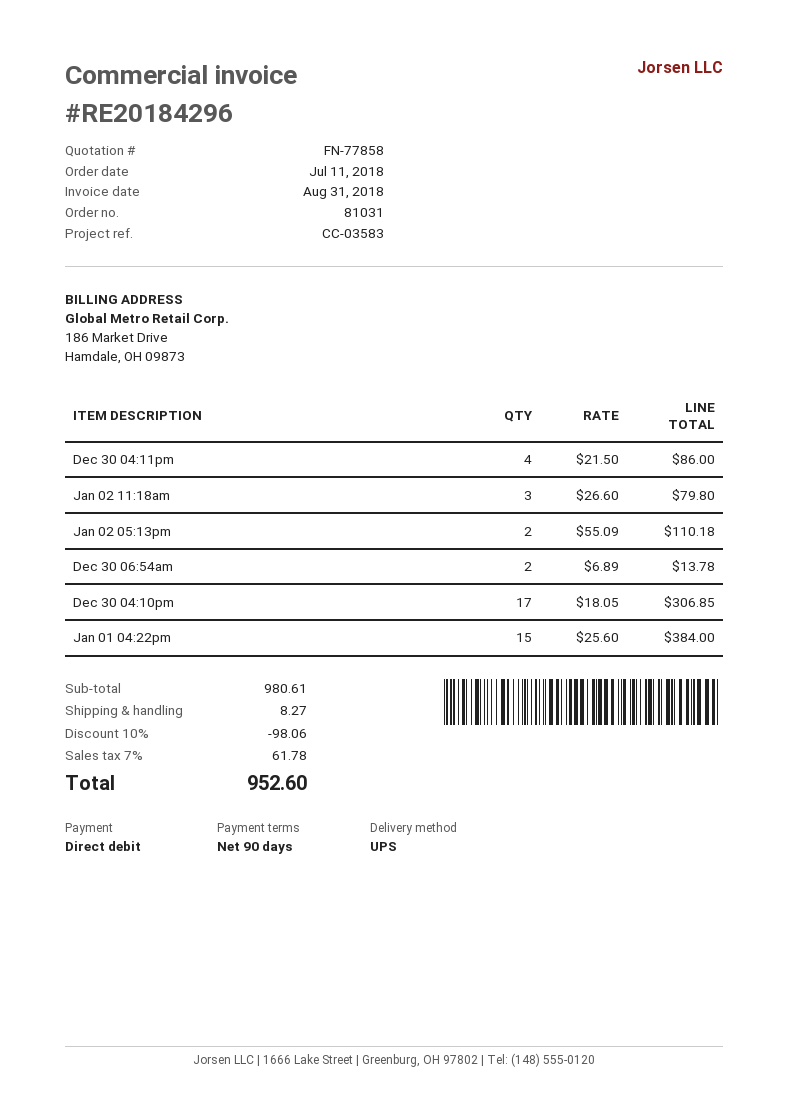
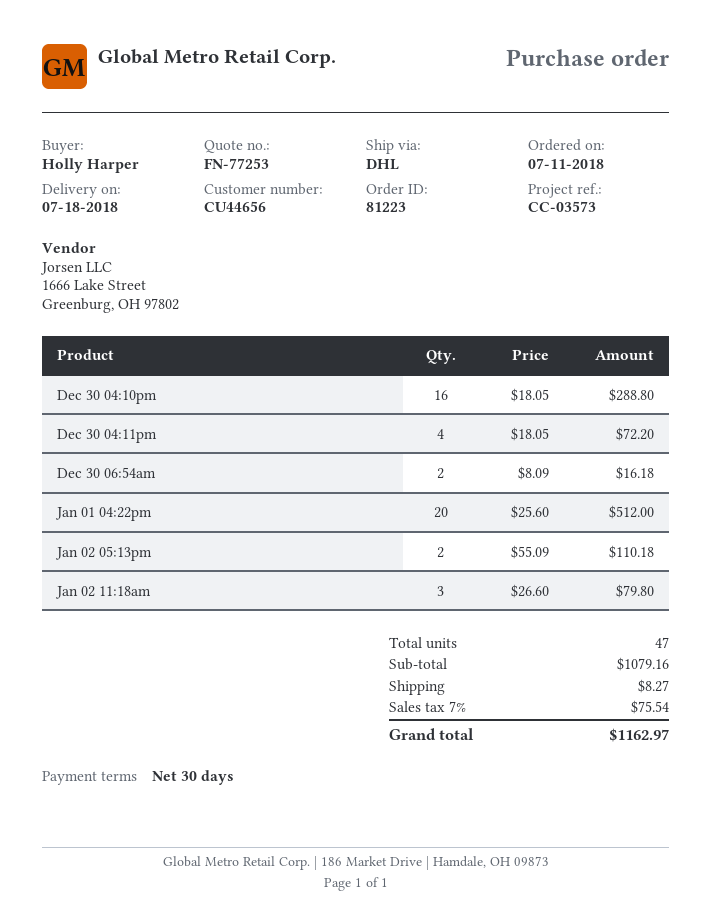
quote number: FN-77858 -> FN-77253
order number: 81031 -> 81223
payment terms: 90 days -> 30 days
reference: CC-03583 -> CC-03573
shipping method: UPS -> DHL
Dec 30 04:11pm: 4 x 21.50 = 86.00 -> 4 x 18.05 = 72.20
Dec 30 06:54am: 2 x 6.89 = 13.78 -> 2 x 8.09 = 16.18
Dec 30 04:10pm: 17 x 18.05 = 306.85 -> 16 x 18.05 = 288.80
Jan 01 04:22pm: 15 x 25.60 = 384.00 -> 20 x 25.60 = 512.00
subtotal: 980.61 -> 1079.16
discount: 10% = 98.06 -> none
tax: 7% = 61.78 -> 7% = 75.54
total: 952.60 -> 1162.97

